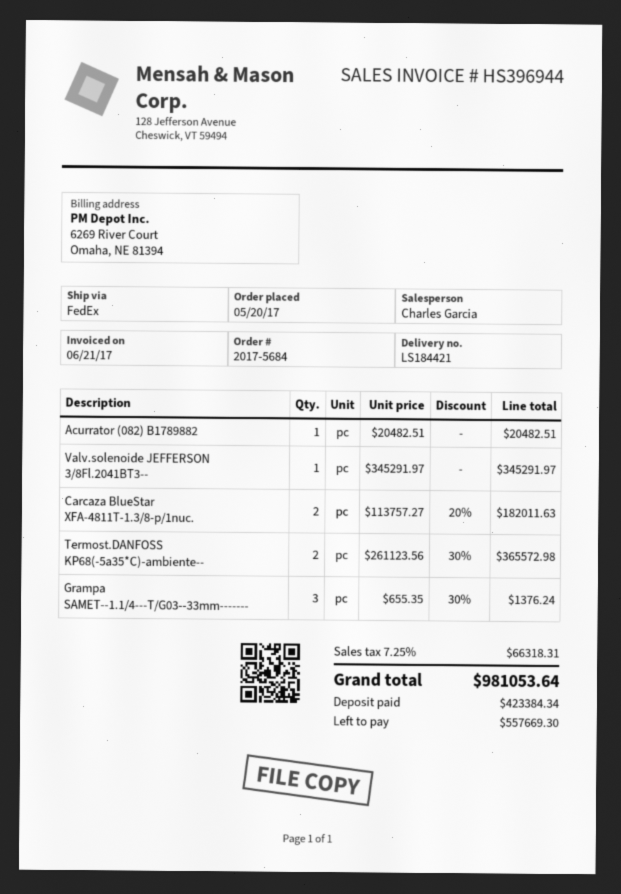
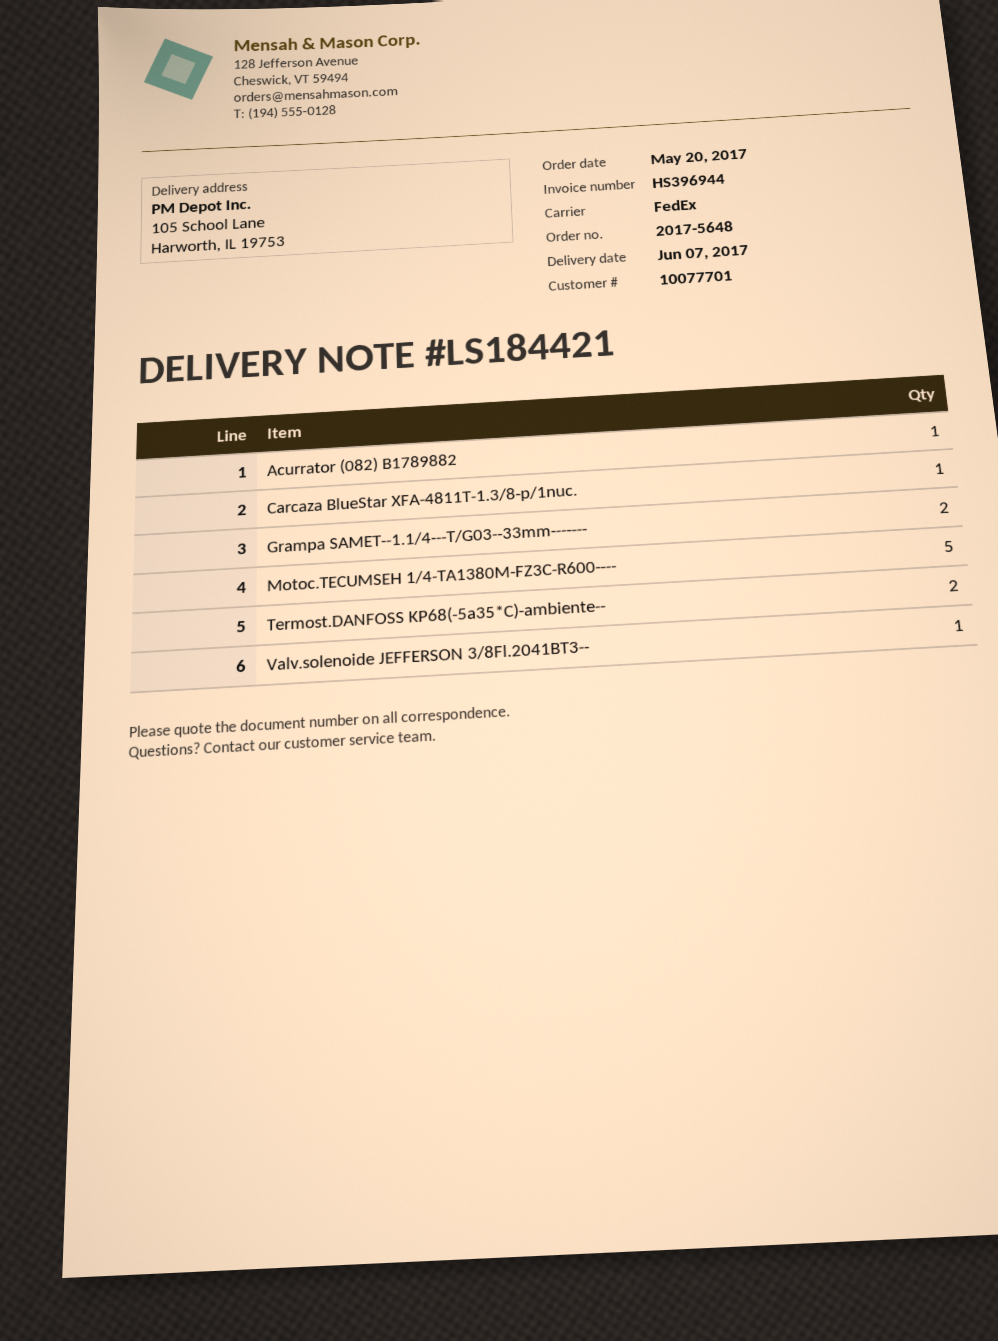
order number: 2017-5684 -> 2017-5648
Carcaza BlueStar XFA-4811T-1.3/8-p/1nuc.: 2 -> 1
Grampa SAMET--1.1/4---T/G03--33mm-------: 3 -> 2
Motoc.TECUMSEH 1/4-TA1380M-FZ3C-R600----: none -> 5

